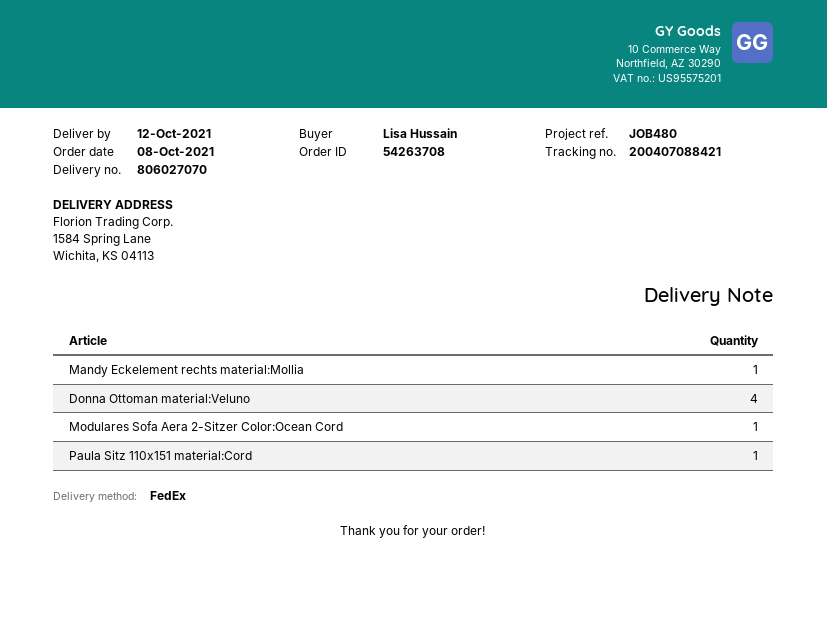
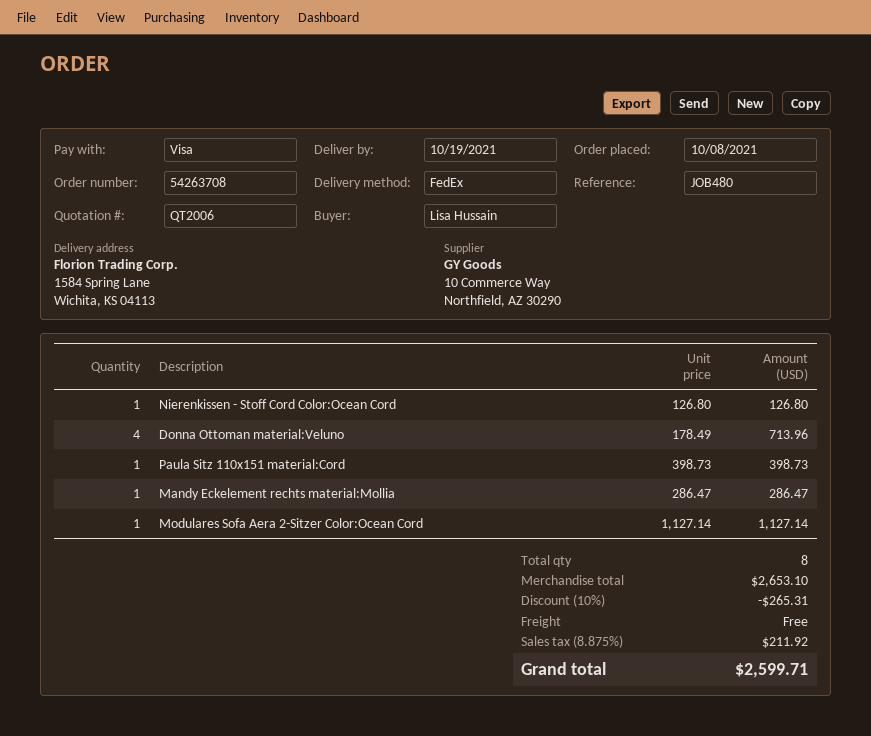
delivery date: 2021-10-12 -> 2021-10-19
Nierenkissen - Stoff Cord Color:Ocean Cord: none -> 1

